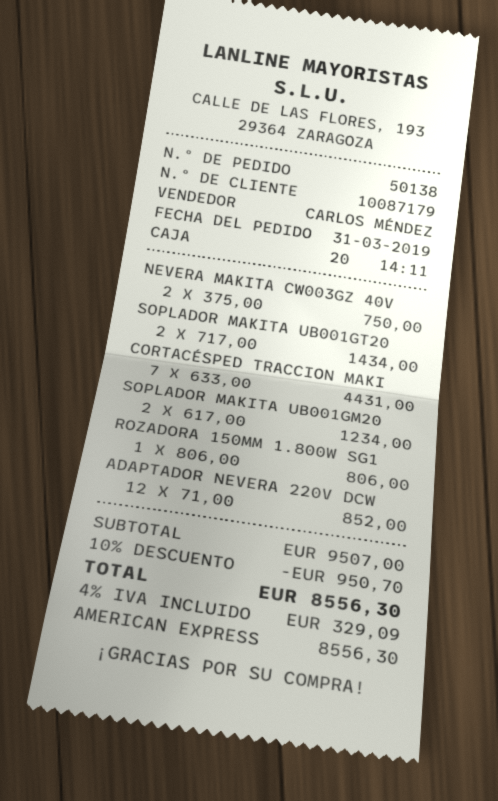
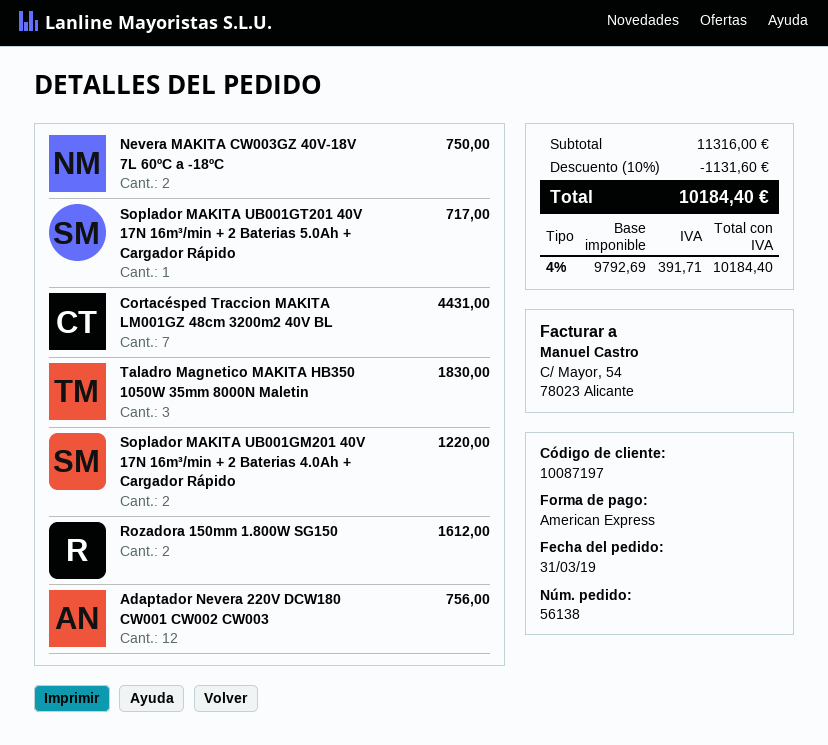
order number: 50138 -> 56138
customer number: 10087179 -> 10087197
SOPLADOR MAKITA UB001GT20: 2 for 1434.00 -> 1 for 717.00
SOPLADOR MAKITA UB001GM20: 2 for 1234.00 -> 2 for 1220.00
ROZADORA 150MM 1.800W SG1: 1 for 806.00 -> 2 for 1612.00
ADAPTADOR NEVERA 220V DCW: 12 for 852.00 -> 12 for 756.00
Taladro Magnetico MAKITA HB350 1050W 35mm 8000N Maletin: none -> 3 for 1830.00
subtotal: 9507.00 -> 11316.00
discount: 10% = 950.70 -> 10% = 1131.60
tax: 4% = 329.09 -> 4% = 391.71
total: 8556.30 -> 10184.40

